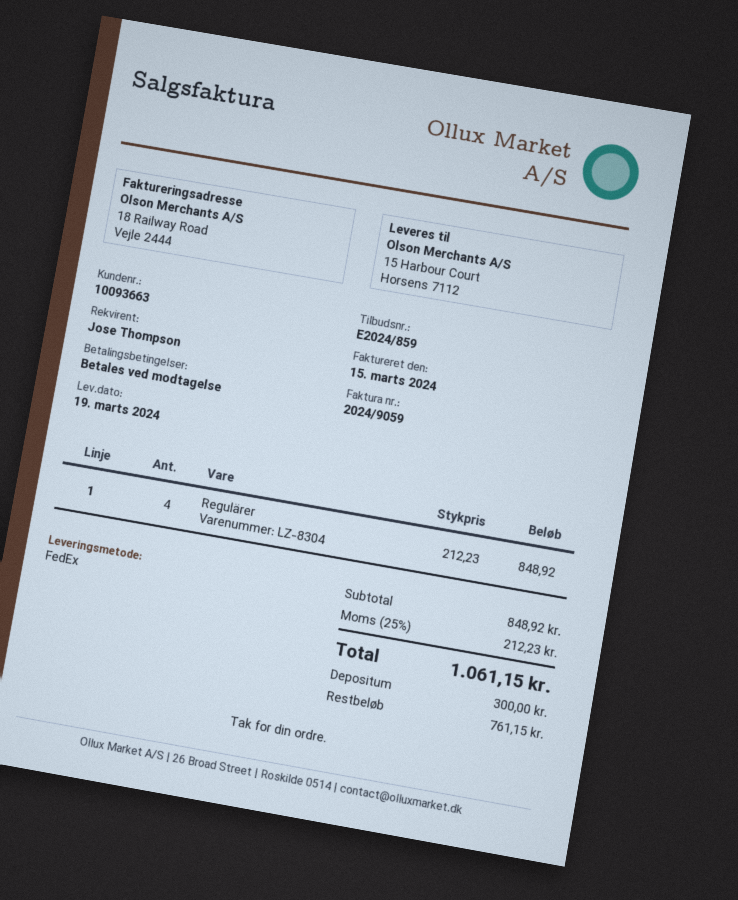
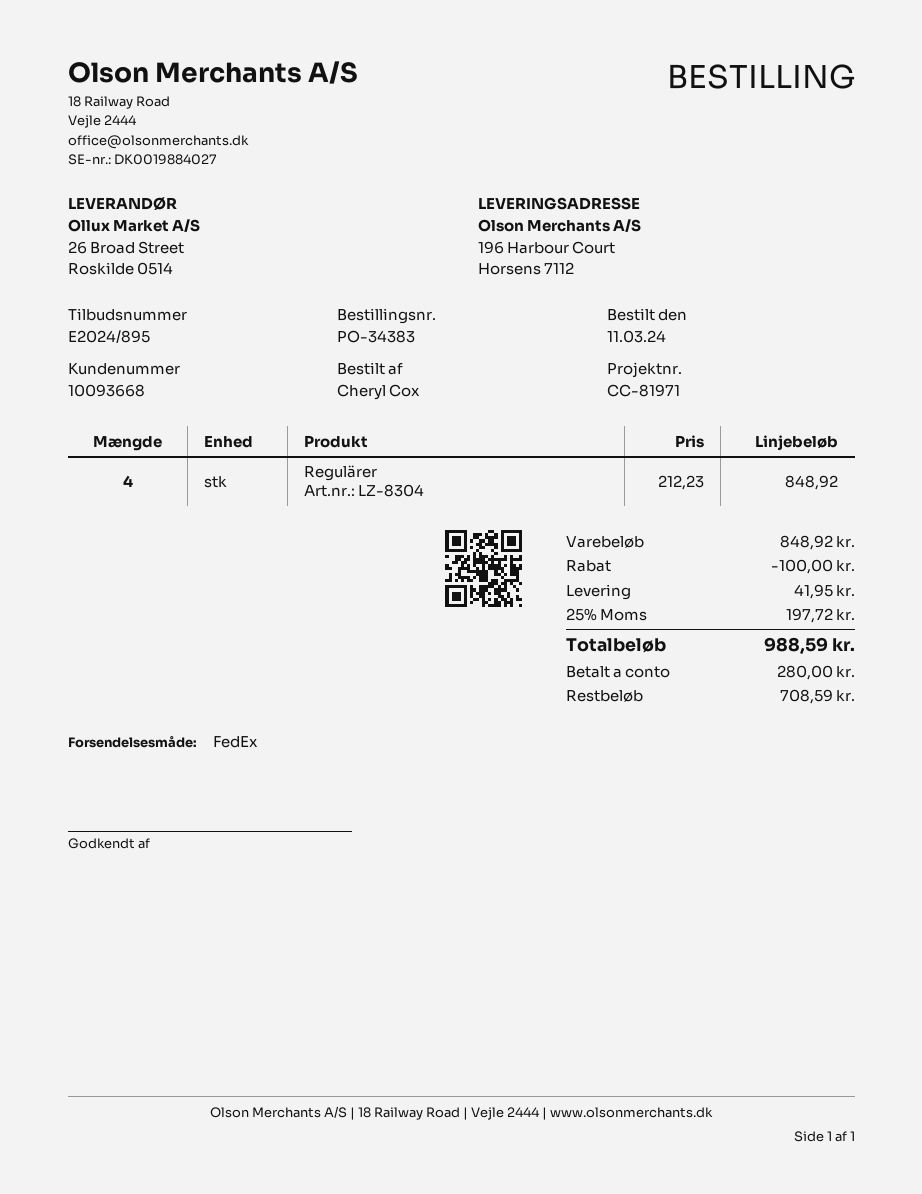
quote number: E2024/859 -> E2024/895
customer number: 10093663 -> 10093668
ordered by: Jose Thompson -> Cheryl Cox
ship to: 15 Harbour Court, Horsens 7112 -> 196 Harbour Court, Horsens 7112
discount: none -> 100.00
shipping: none -> 41.95
tax: 25% = 212.23 -> 25% = 197.72
total: 1061.15 -> 988.59
deposit: 300.00 -> 280.00
balance: 761.15 -> 708.59

